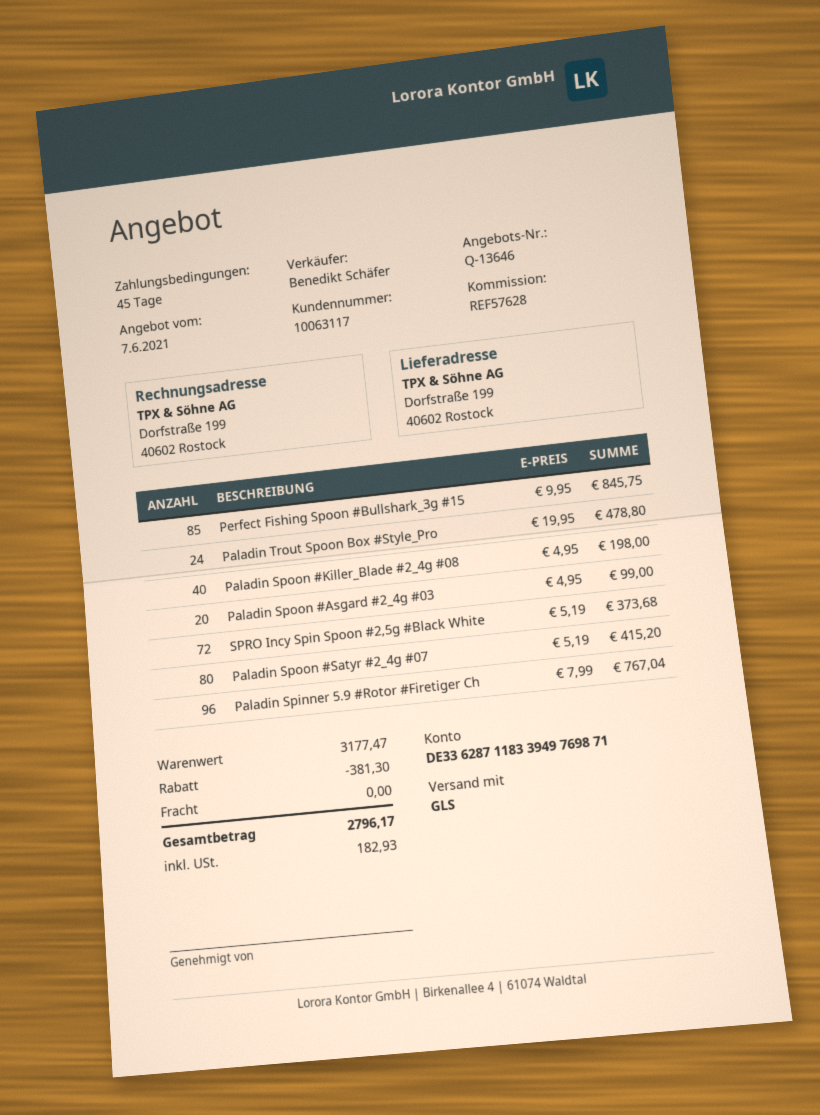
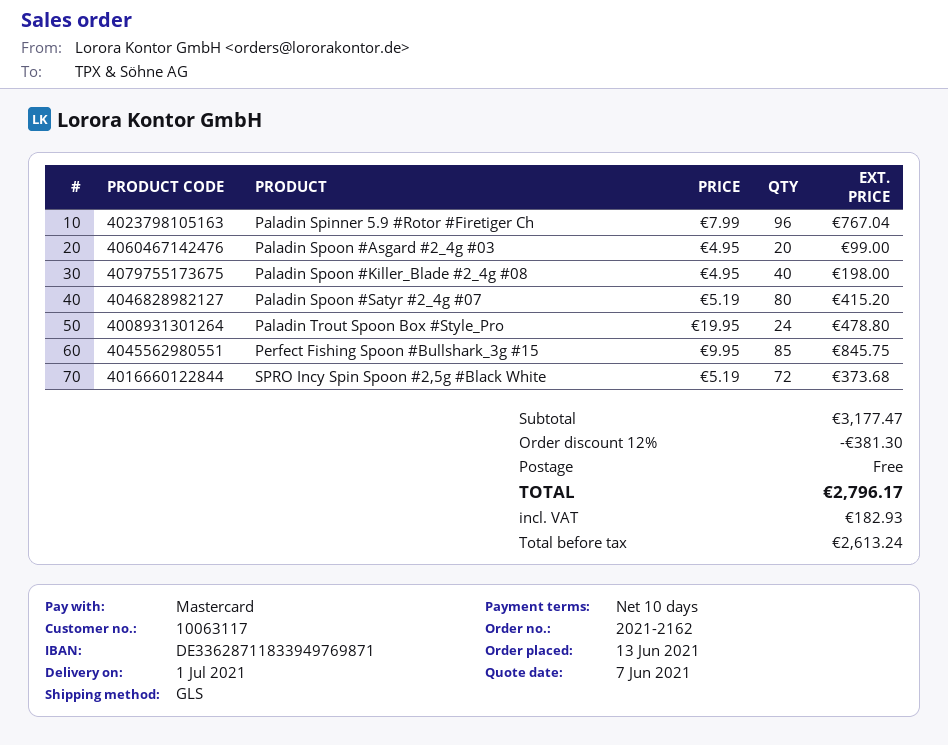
payment terms: 45 days -> 10 days

